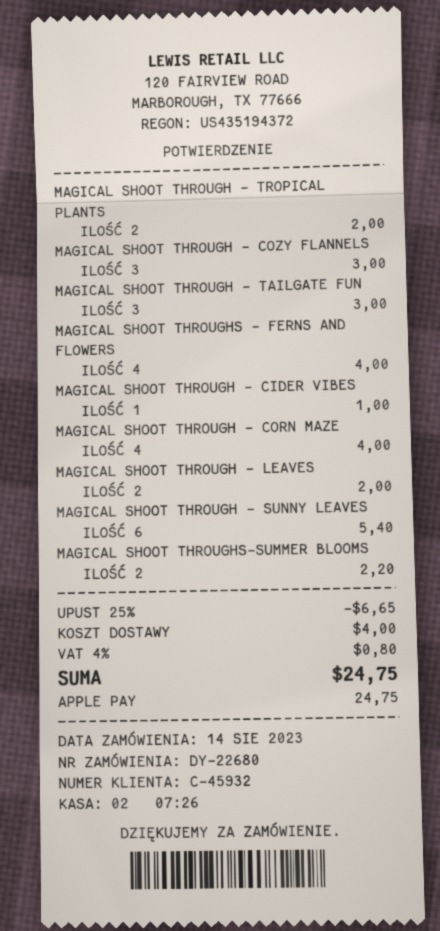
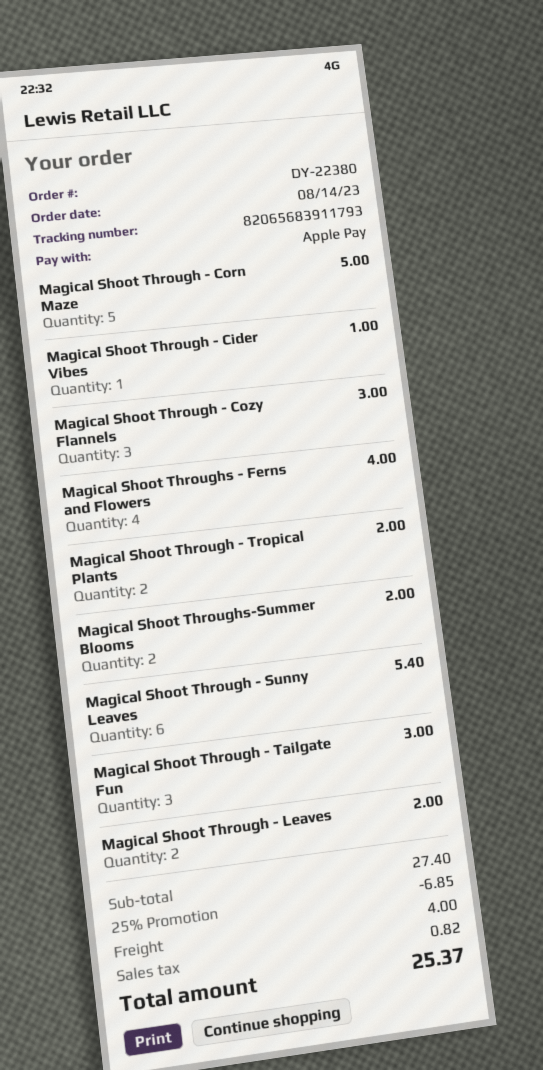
order number: DY-22680 -> DY-22380
MAGICAL SHOOT THROUGH - CORN MAZE: 4 for 4.00 -> 5 for 5.00
MAGICAL SHOOT THROUGHS-SUMMER BLOOMS: 2 for 2.20 -> 2 for 2.00
discount: 25% = 6.65 -> 25% = 6.85
tax: 0.80 -> 0.82
total: 24.75 -> 25.37

